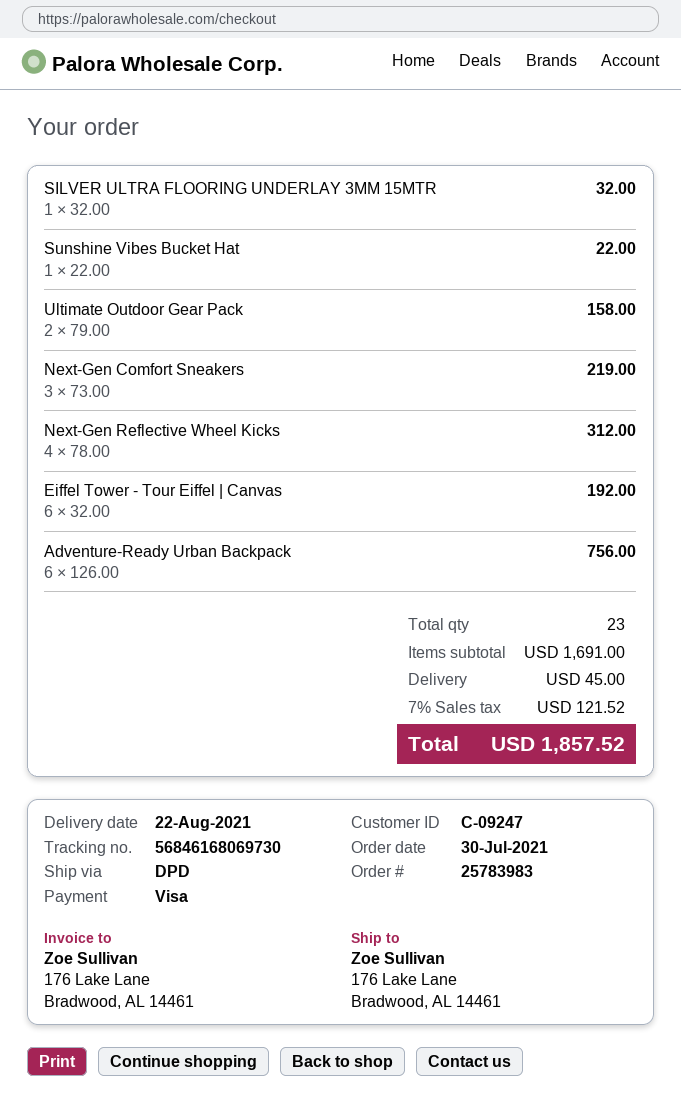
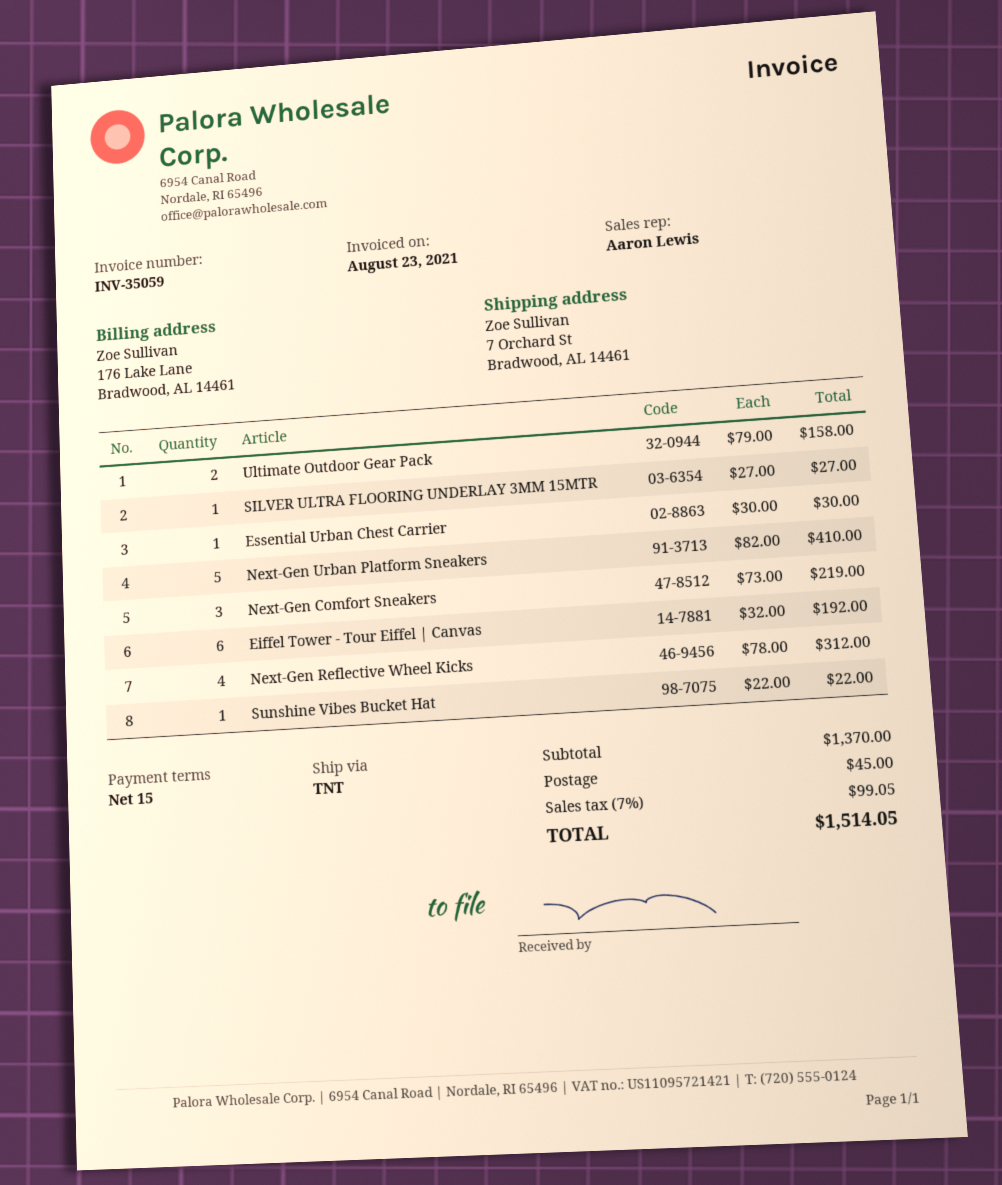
shipping method: DPD -> TNT
ship to: 176 Lake Lane, Bradwood, AL 14461 -> 7 Orchard St, Bradwood, AL 14461
SILVER ULTRA FLOORING UNDERLAY 3MM 15MTR: 1 x 32.00 = 32.00 -> 1 x 27.00 = 27.00
Adventure-Ready Urban Backpack: 6 x 126.00 = 756.00 -> none
Essential Urban Chest Carrier: none -> 1 x 30.00 = 30.00
Next-Gen Urban Platform Sneakers: none -> 5 x 82.00 = 410.00
subtotal: 1691.00 -> 1370.00
tax: 7% = 121.52 -> 7% = 99.05
total: 1857.52 -> 1514.05

